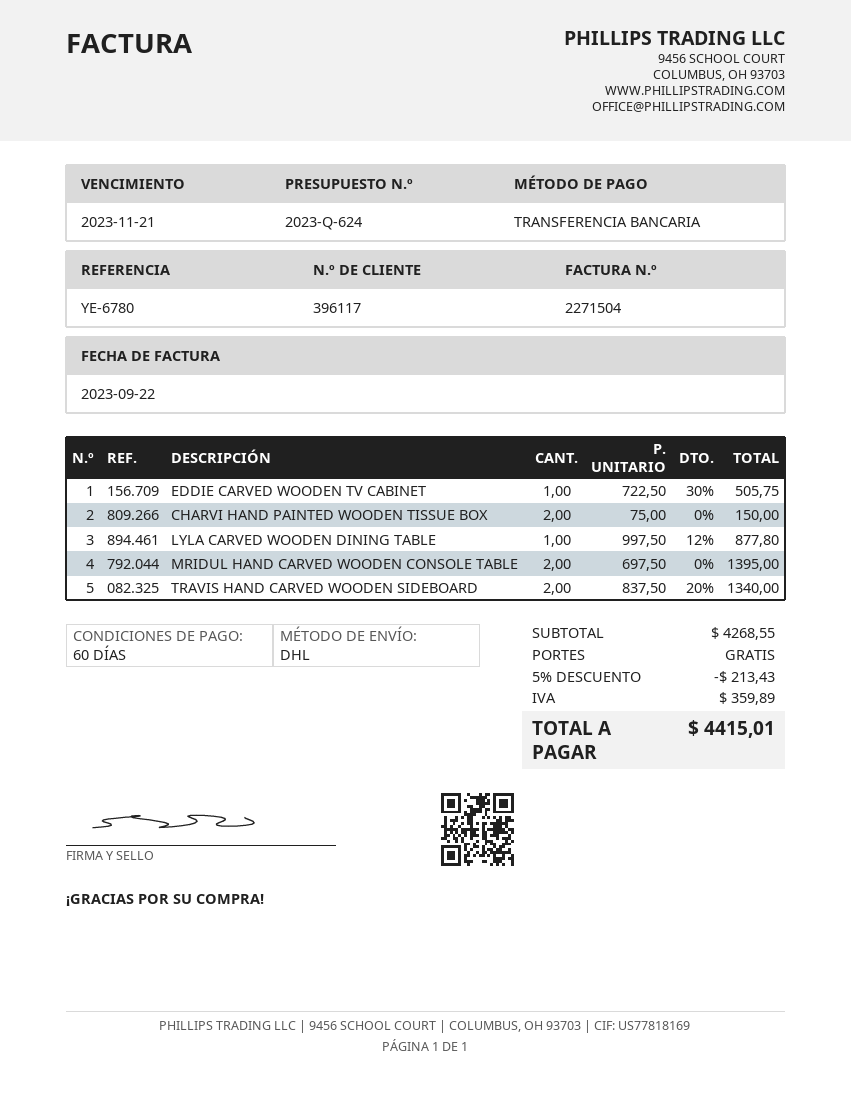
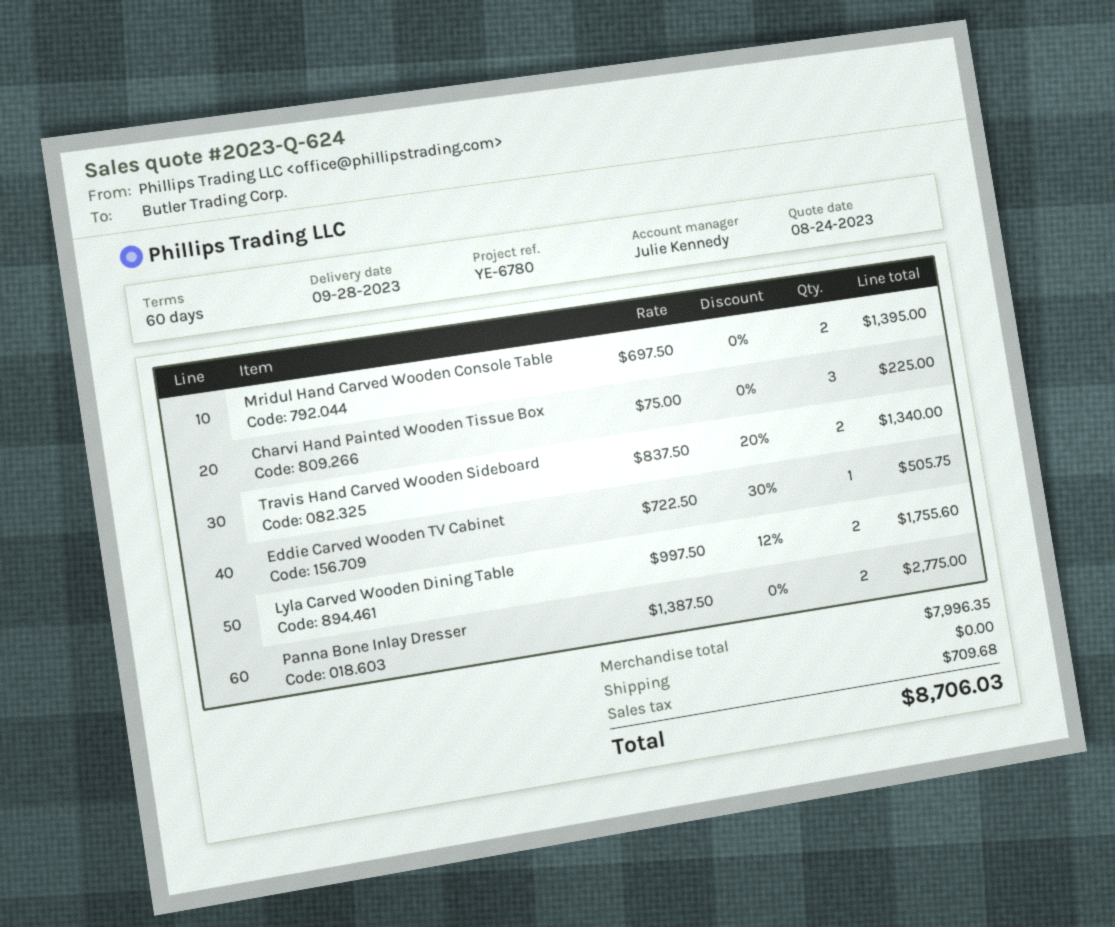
CHARVI HAND PAINTED WOODEN TISSUE BOX: 2 x 75.00 = 150.00 -> 3 x 75.00 = 225.00
LYLA CARVED WOODEN DINING TABLE: 1 x 997.50 - 12% = 877.80 -> 2 x 997.50 - 12% = 1755.60
Panna Bone Inlay Dresser: none -> 2 x 1387.50 = 2775.00
subtotal: 4268.55 -> 7996.35
discount: 5% = 213.43 -> none
tax: 359.89 -> 709.68
total: 4415.01 -> 8706.03

